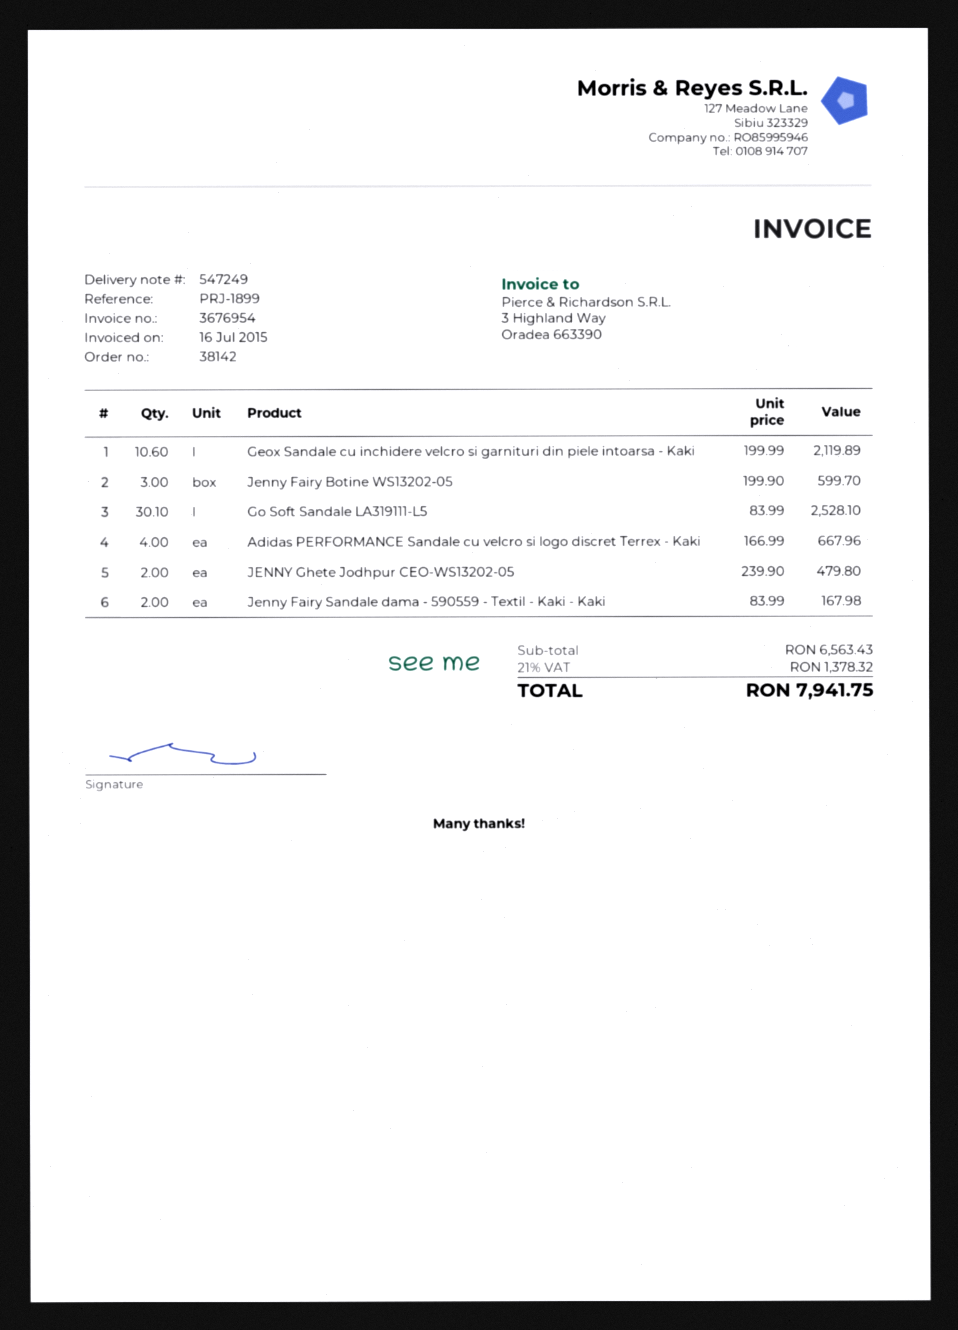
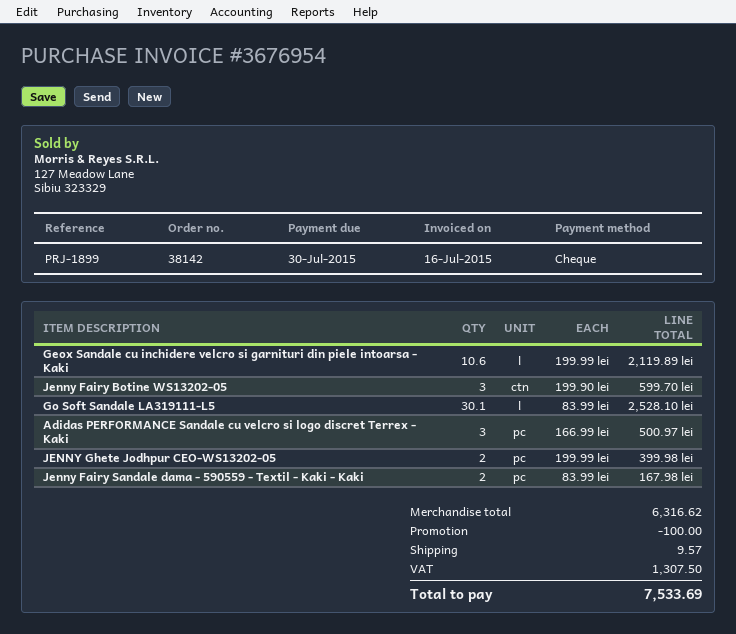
Adidas PERFORMANCE Sandale cu velcro si logo discret Terrex - Kaki: 4 x 166.99 = 667.96 -> 3 x 166.99 = 500.97
JENNY Ghete Jodhpur CEO-WS13202-05: 2 x 239.90 = 479.80 -> 2 x 199.99 = 399.98
subtotal: 6563.43 -> 6316.62
discount: none -> 100.00
shipping: none -> 9.57
tax: 1378.32 -> 1307.50
total: 7941.75 -> 7533.69

